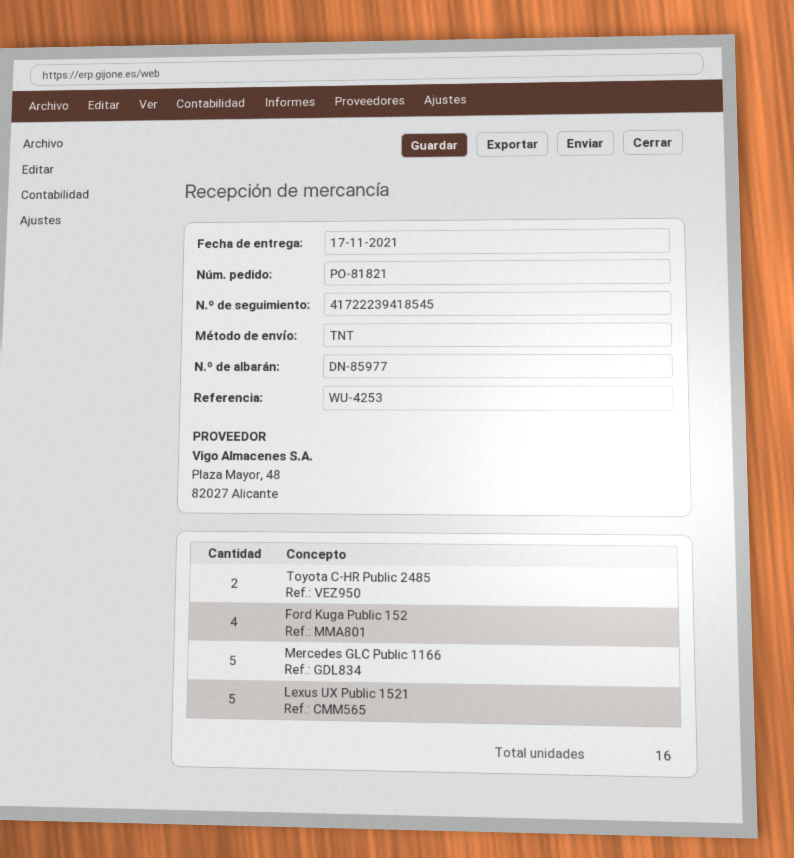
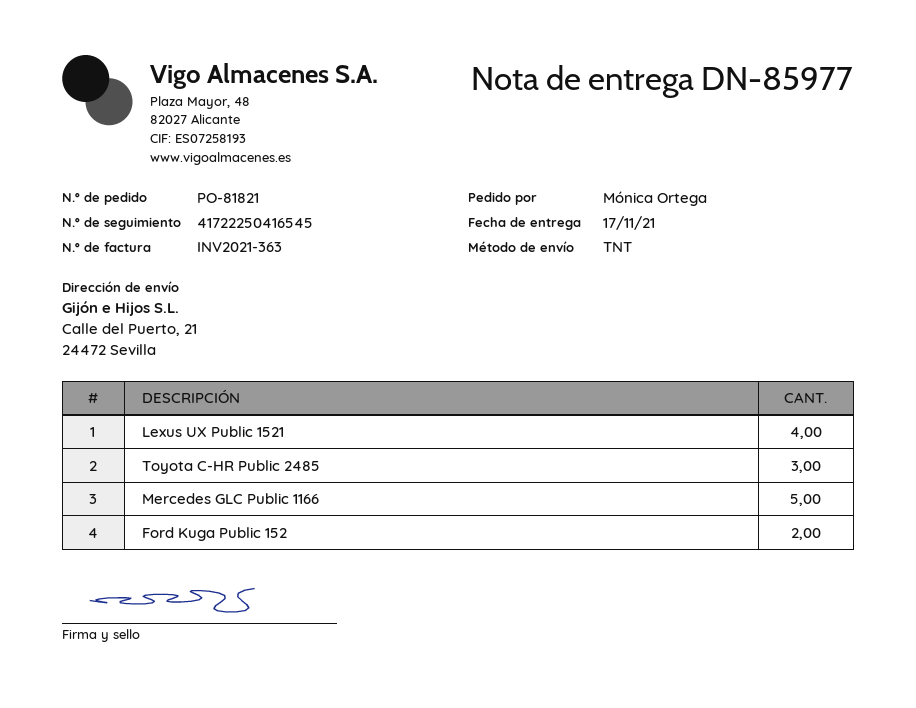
tracking number: 41722239418545 -> 41722250416545
Toyota C-HR Public 2485: 2 -> 3
Ford Kuga Public 152: 4 -> 2
Lexus UX Public 1521: 5 -> 4

